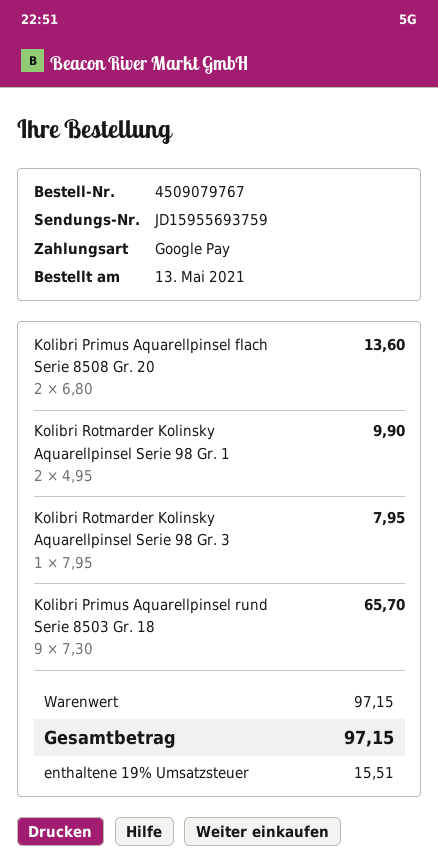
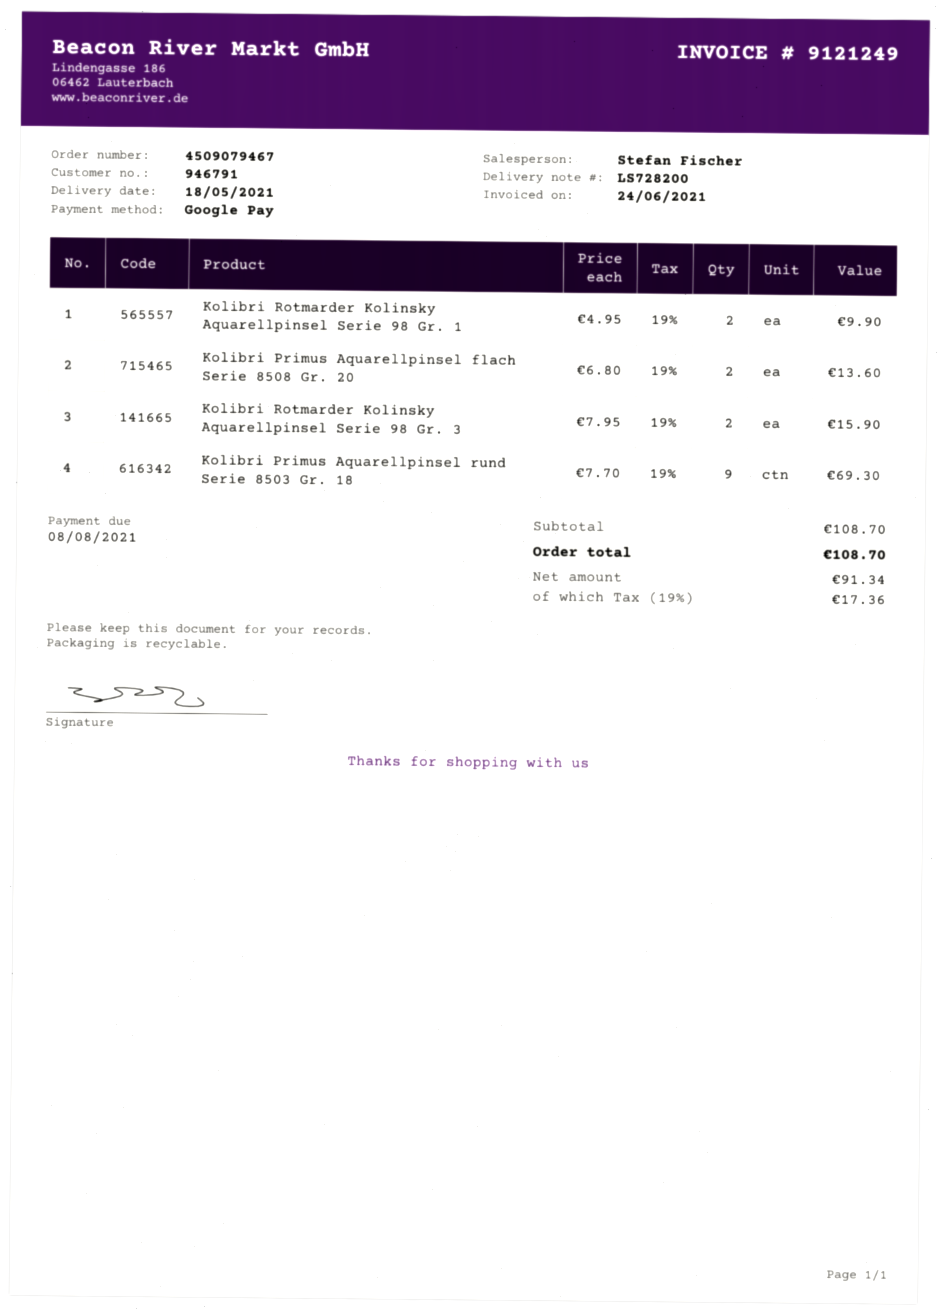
order number: 4509079767 -> 4509079467
Kolibri Rotmarder Kolinsky Aquarellpinsel Serie 98 Gr. 3: 1 x 7.95 = 7.95 -> 2 x 7.95 = 15.90
Kolibri Primus Aquarellpinsel rund Serie 8503 Gr. 18: 9 x 7.30 = 65.70 -> 9 x 7.70 = 69.30
subtotal: 97.15 -> 108.70
tax: 19% = 15.51 -> 19% = 17.36
total: 97.15 -> 108.70

